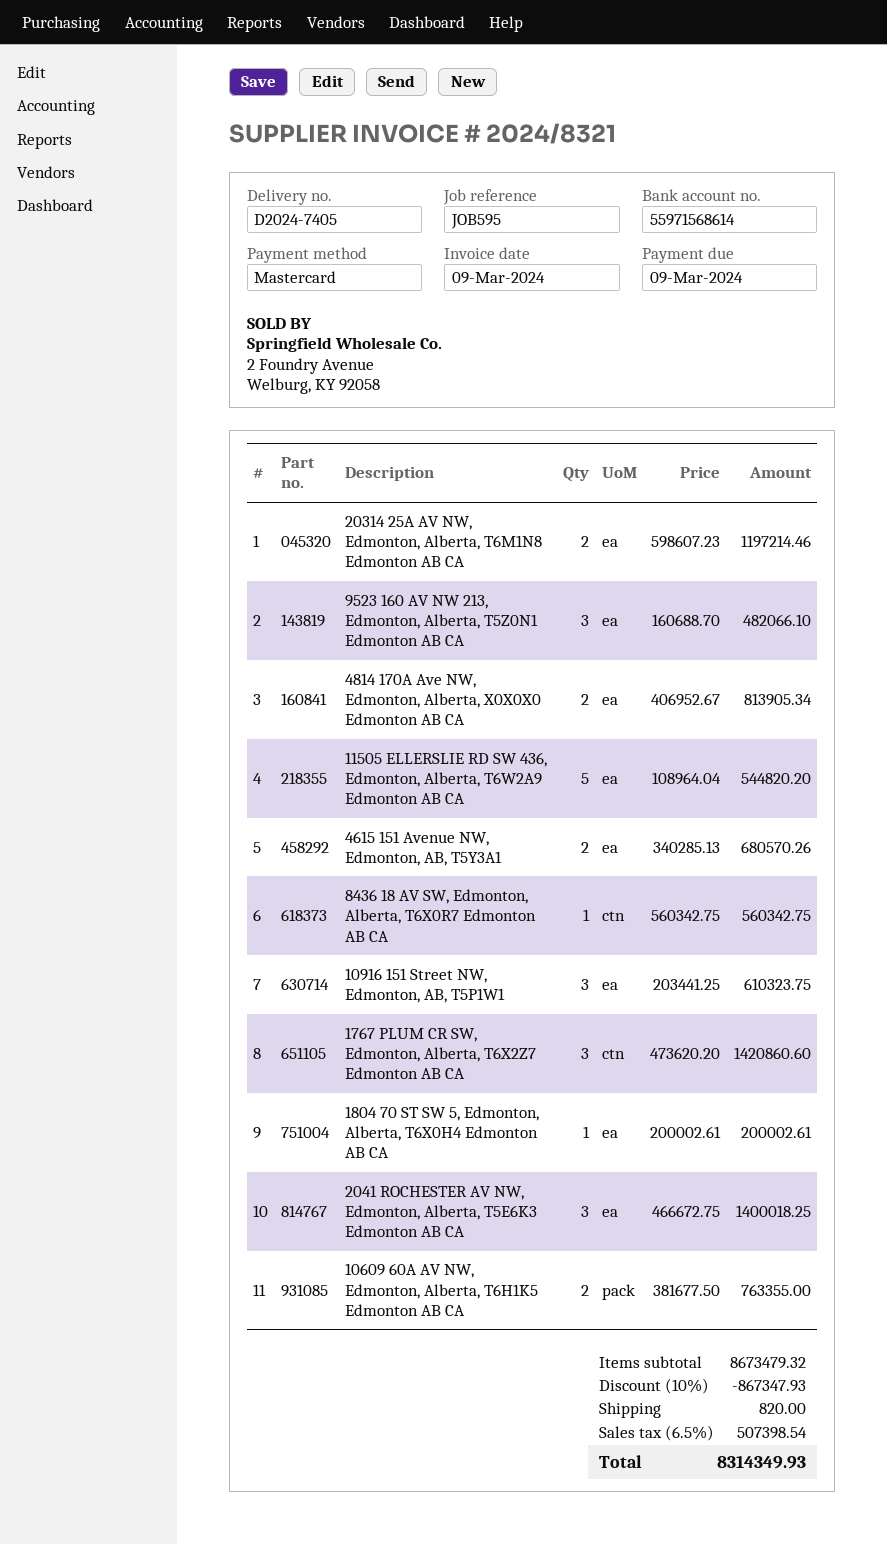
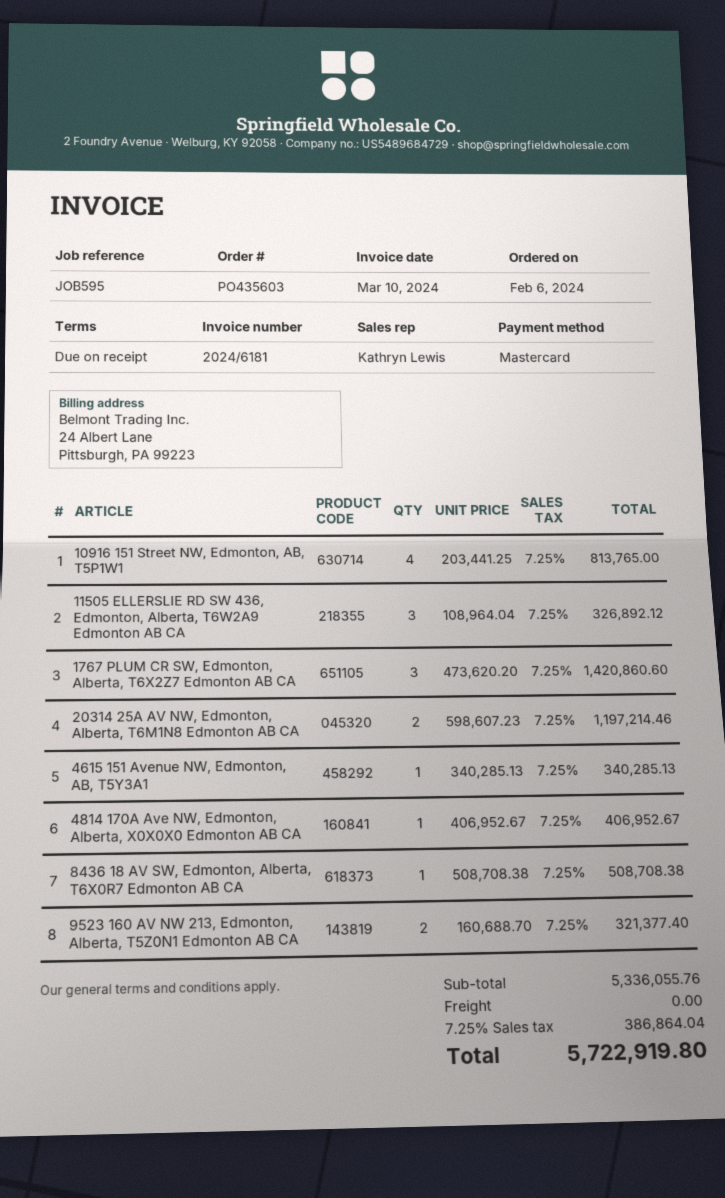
invoice number: 2024/8321 -> 2024/6181
invoice date: 2024-03-09 -> 2024-03-10
9523 160 AV NW 213, Edmonton, Alberta, T5Z0N1 Edmonton AB CA: 3 x 160688.70 = 482066.10 -> 2 x 160688.70 = 321377.40
4814 170A Ave NW, Edmonton, Alberta, X0X0X0 Edmonton AB CA: 2 x 406952.67 = 813905.34 -> 1 x 406952.67 = 406952.67
11505 ELLERSLIE RD SW 436, Edmonton, Alberta, T6W2A9 Edmonton AB CA: 5 x 108964.04 = 544820.20 -> 3 x 108964.04 = 326892.12
4615 151 Avenue NW, Edmonton, AB, T5Y3A1: 2 x 340285.13 = 680570.26 -> 1 x 340285.13 = 340285.13
8436 18 AV SW, Edmonton, Alberta, T6X0R7 Edmonton AB CA: 1 x 560342.75 = 560342.75 -> 1 x 508708.38 = 508708.38
10916 151 Street NW, Edmonton, AB, T5P1W1: 3 x 203441.25 = 610323.75 -> 4 x 203441.25 = 813765.00
1804 70 ST SW 5, Edmonton, Alberta, T6X0H4 Edmonton AB CA: 1 x 200002.61 = 200002.61 -> none
2041 ROCHESTER AV NW, Edmonton, Alberta, T5E6K3 Edmonton AB CA: 3 x 466672.75 = 1400018.25 -> none
10609 60A AV NW, Edmonton, Alberta, T6H1K5 Edmonton AB CA: 2 x 381677.50 = 763355.00 -> none
subtotal: 8673479.32 -> 5336055.76
discount: 10% = 867347.93 -> none
shipping: 820.00 -> 0.00
tax: 6.5% = 507398.54 -> 7.25% = 386864.04
total: 8314349.93 -> 5722919.80

